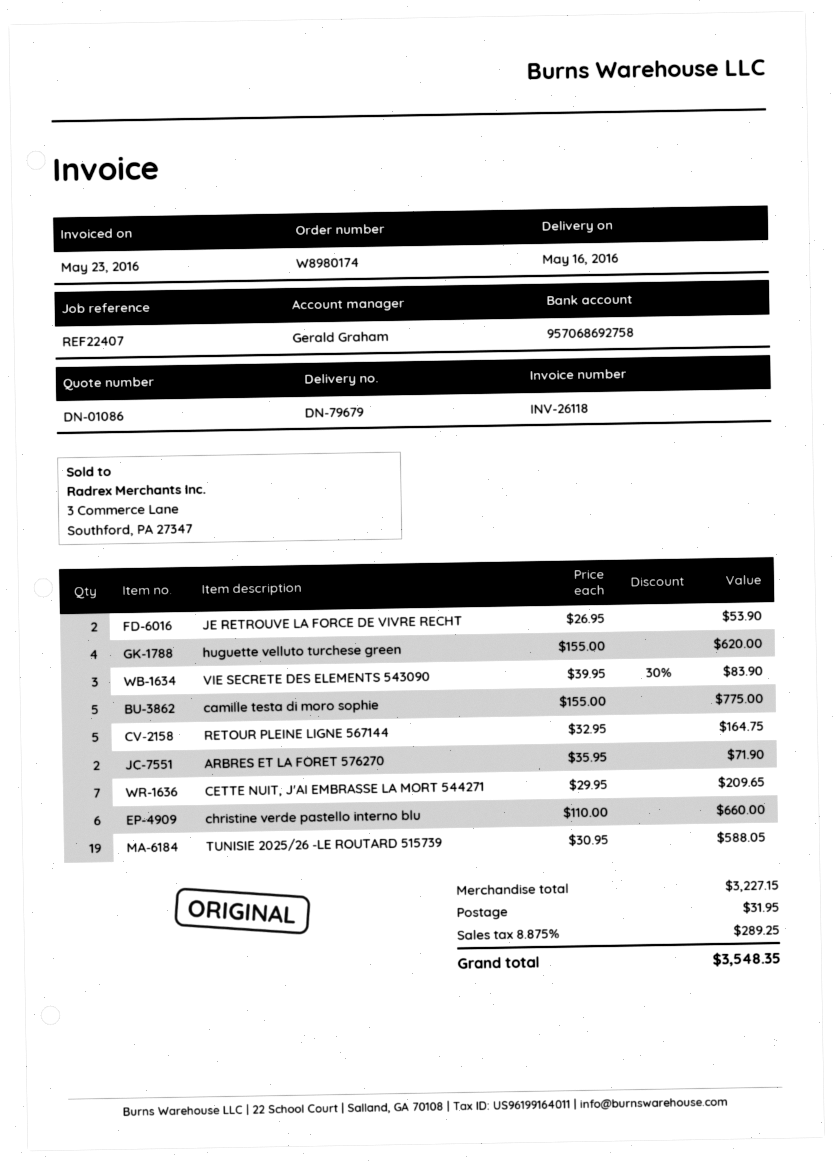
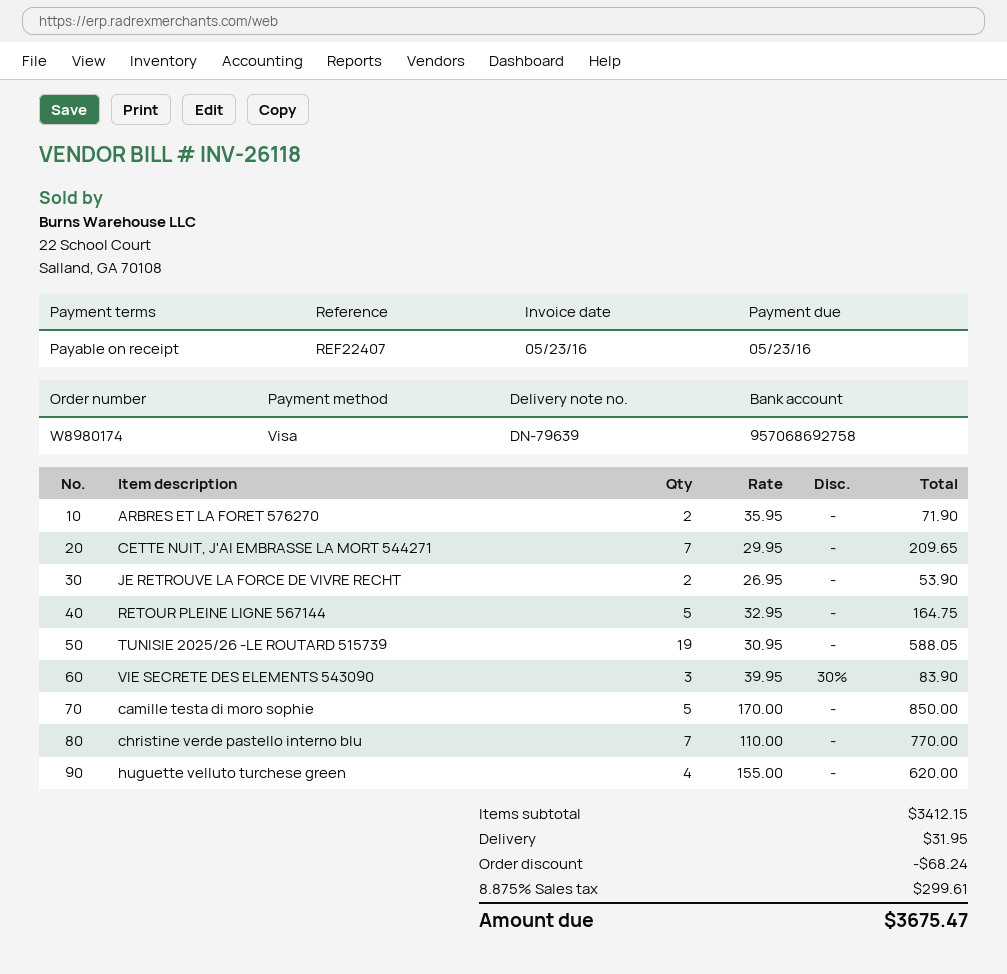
delivery note number: DN-79679 -> DN-79639
camille testa di moro sophie: 5 x 155.00 = 775.00 -> 5 x 170.00 = 850.00
christine verde pastello interno blu: 6 x 110.00 = 660.00 -> 7 x 110.00 = 770.00
subtotal: 3227.15 -> 3412.15
discount: none -> 68.24
tax: 8.875% = 289.25 -> 8.875% = 299.61
total: 3548.35 -> 3675.47

